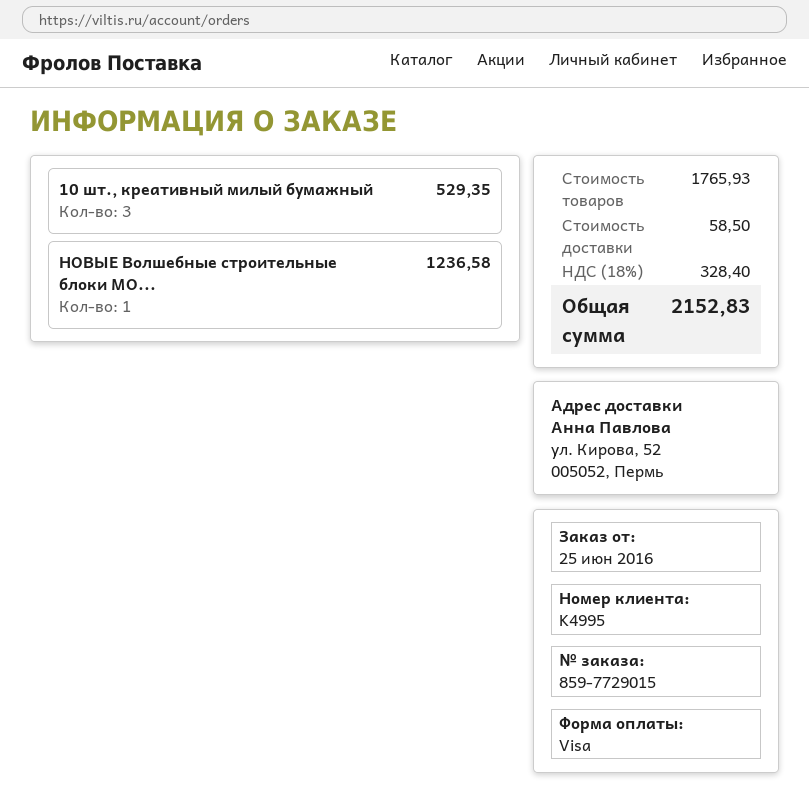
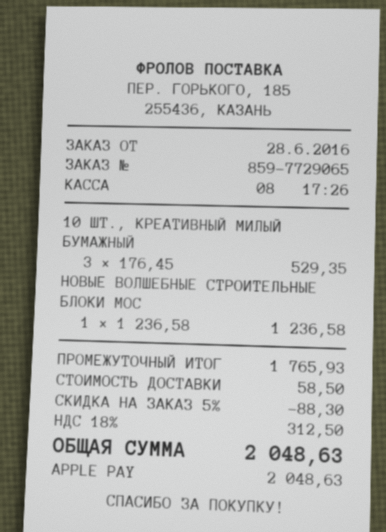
order number: 859-7729015 -> 859-7729065
order date: 2016-06-25 -> 2016-06-28
payment method: Visa -> Apple Pay
discount: none -> 5% = 88.30
tax: 18% = 328.40 -> 18% = 312.50
total: 2152.83 -> 2048.63

